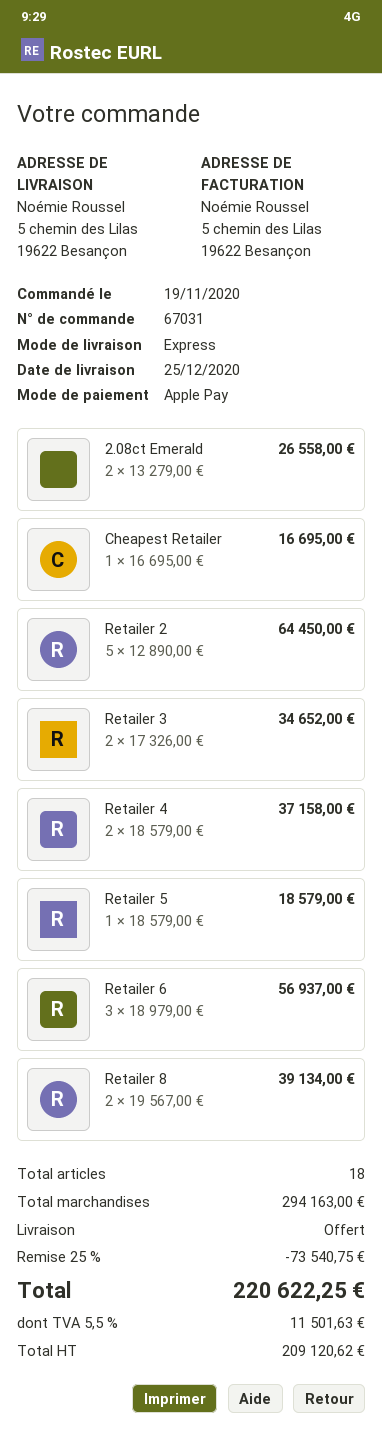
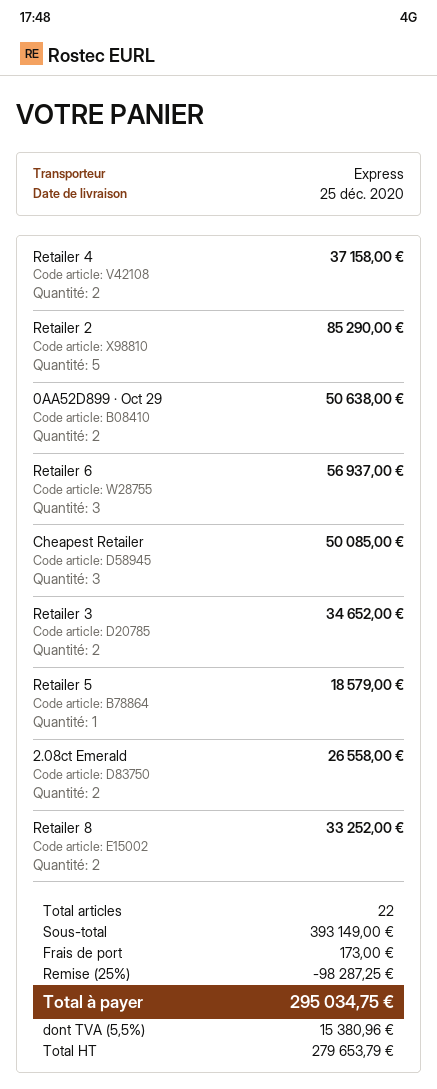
Cheapest Retailer: 1 for 16695.00 -> 3 for 50085.00
Retailer 2: 5 for 64450.00 -> 5 for 85290.00
Retailer 8: 2 for 39134.00 -> 2 for 33252.00
0AA52D899 · Oct 29: none -> 2 for 50638.00
total quantity: 18 -> 22
subtotal: 294163.00 -> 393149.00
discount: 25% = 73540.75 -> 25% = 98287.25
shipping: 0.00 -> 173.00
net: 209120.62 -> 279653.79
tax: 5.5% = 11501.63 -> 5.5% = 15380.96
total: 220622.25 -> 295034.75

